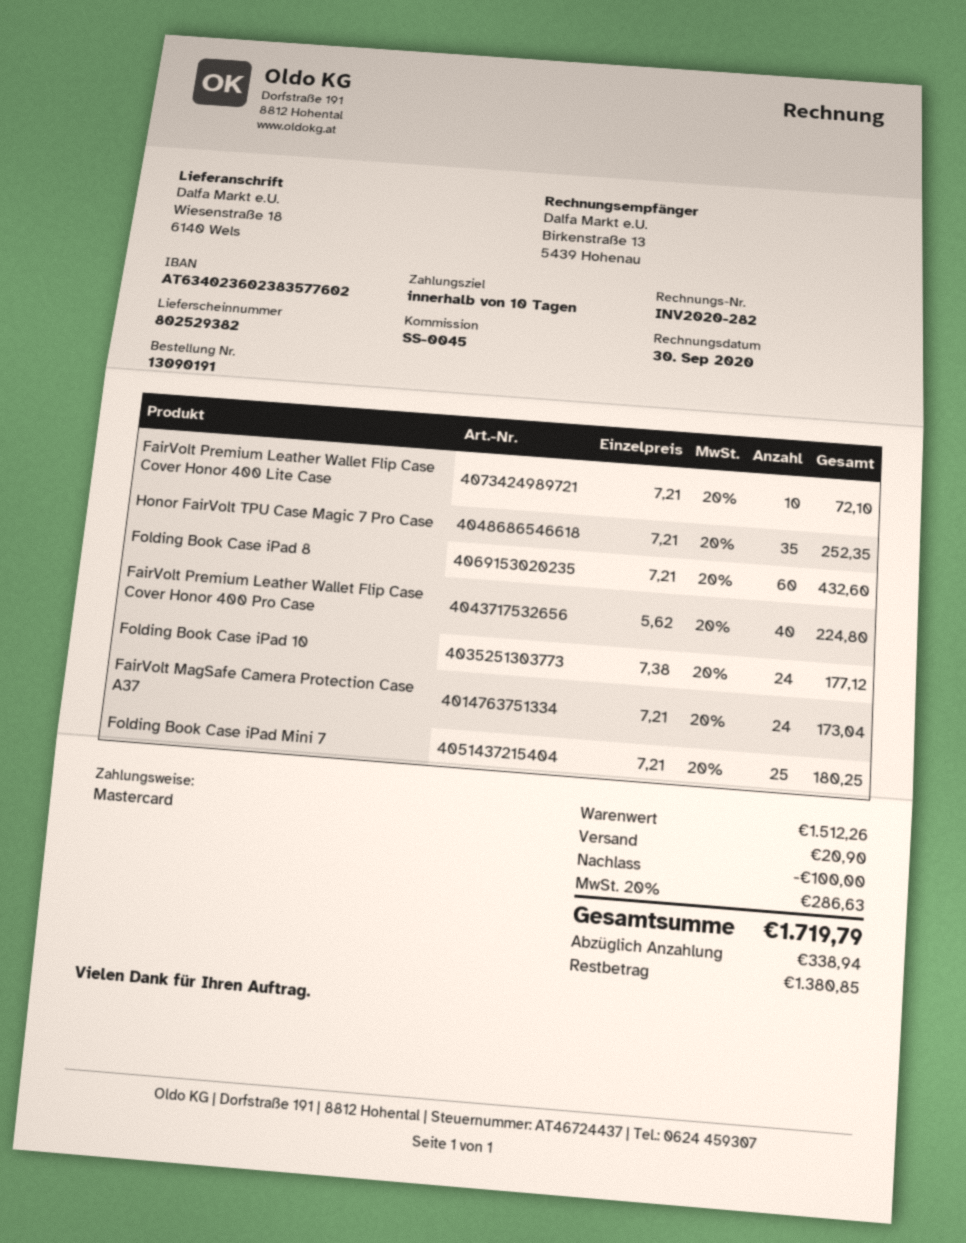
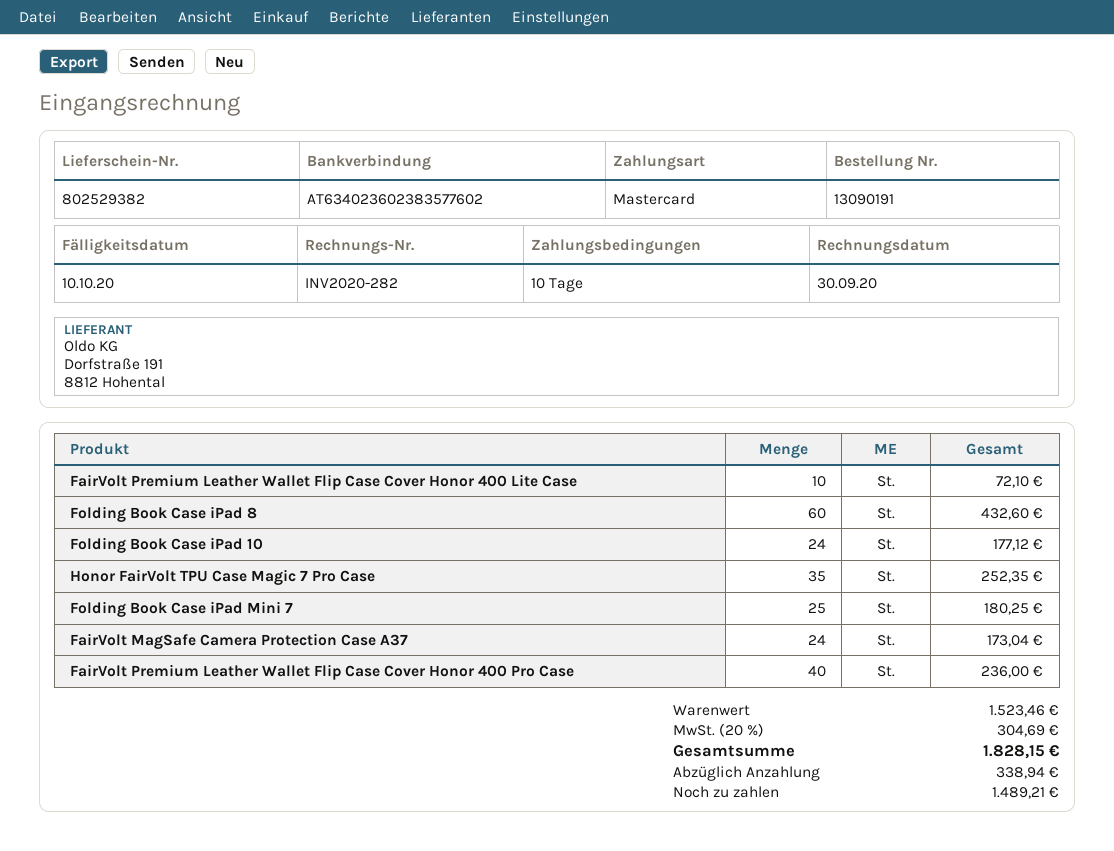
FairVolt Premium Leather Wallet Flip Case Cover Honor 400 Pro Case: 40 for 224.80 -> 40 for 236.00
subtotal: 1512.26 -> 1523.46
discount: 100.00 -> none
shipping: 20.90 -> none
tax: 20% = 286.63 -> 20% = 304.69
total: 1719.79 -> 1828.15
balance: 1380.85 -> 1489.21

